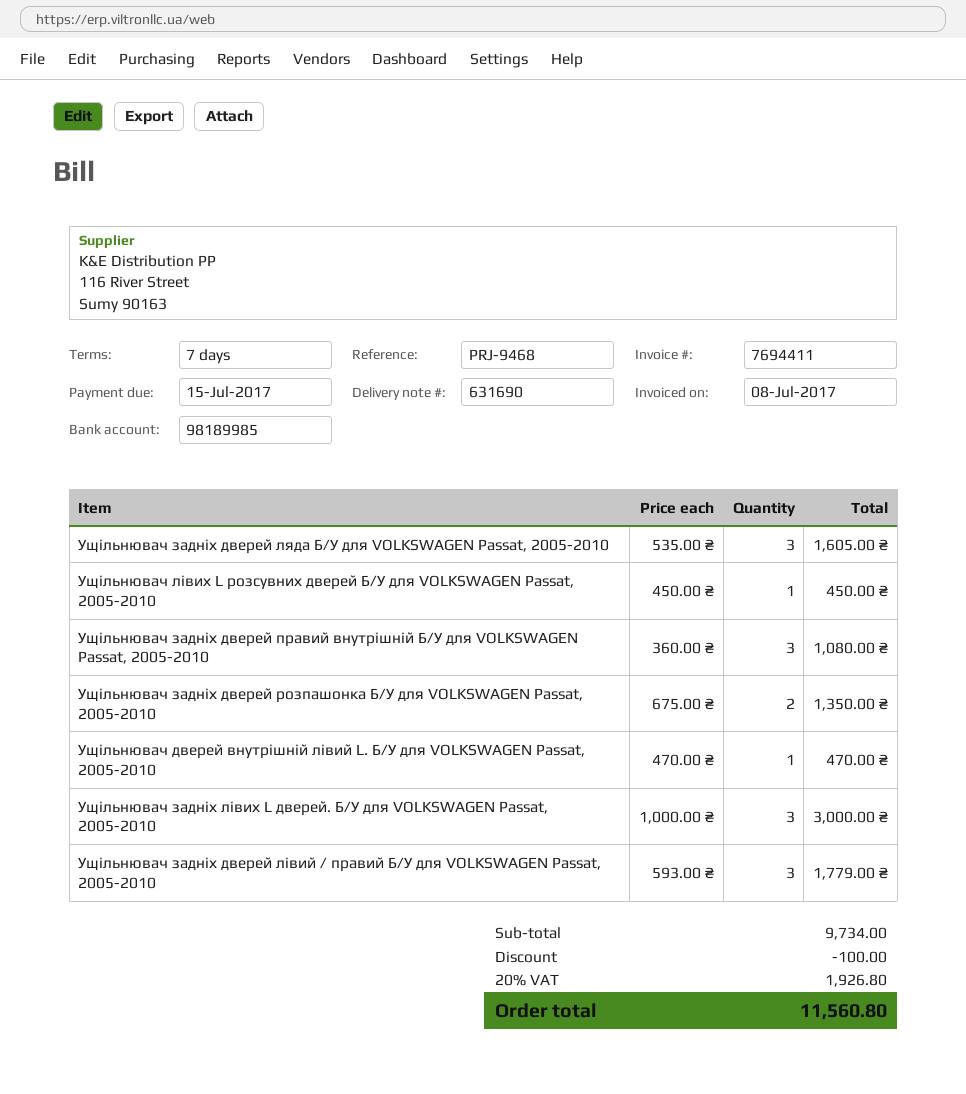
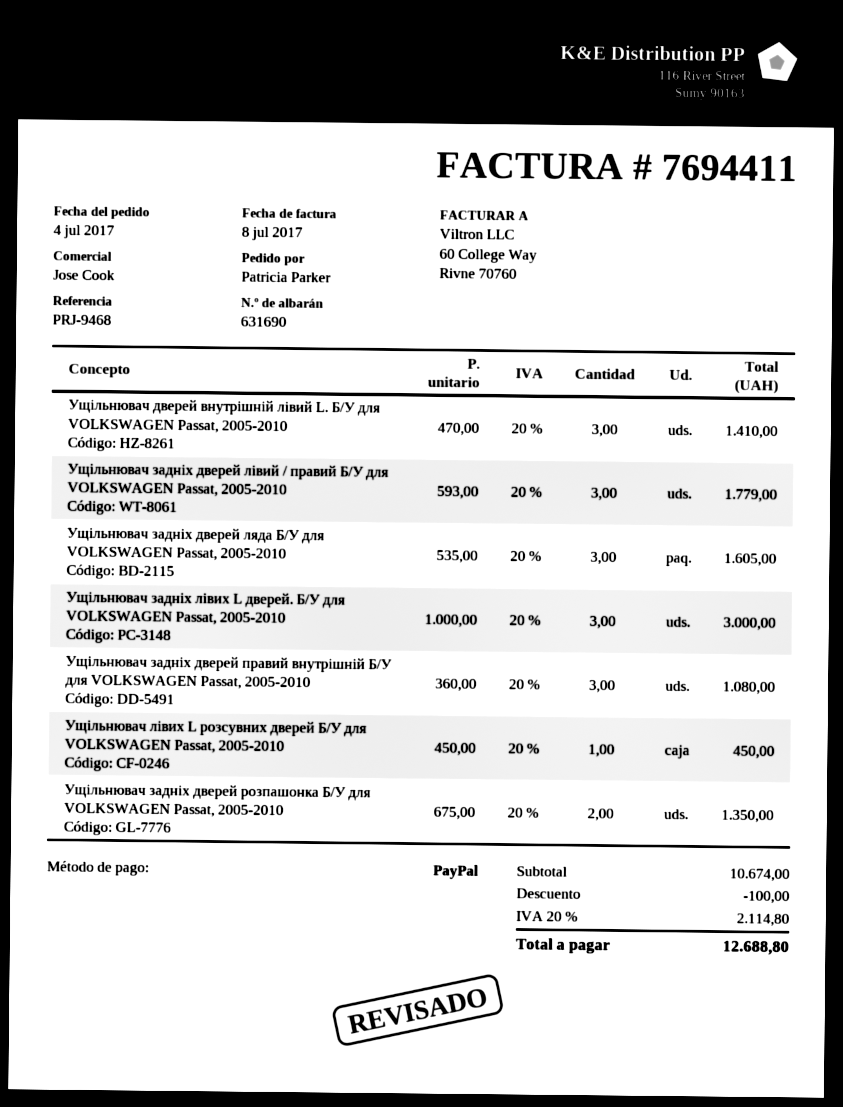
Ущільнювач дверей внутрішній лівий L. Б/У для VOLKSWAGEN Passat, 2005-2010: 1 x 470.00 = 470.00 -> 3 x 470.00 = 1410.00
subtotal: 9734.00 -> 10674.00
tax: 20% = 1926.80 -> 20% = 2114.80
total: 11560.80 -> 12688.80

